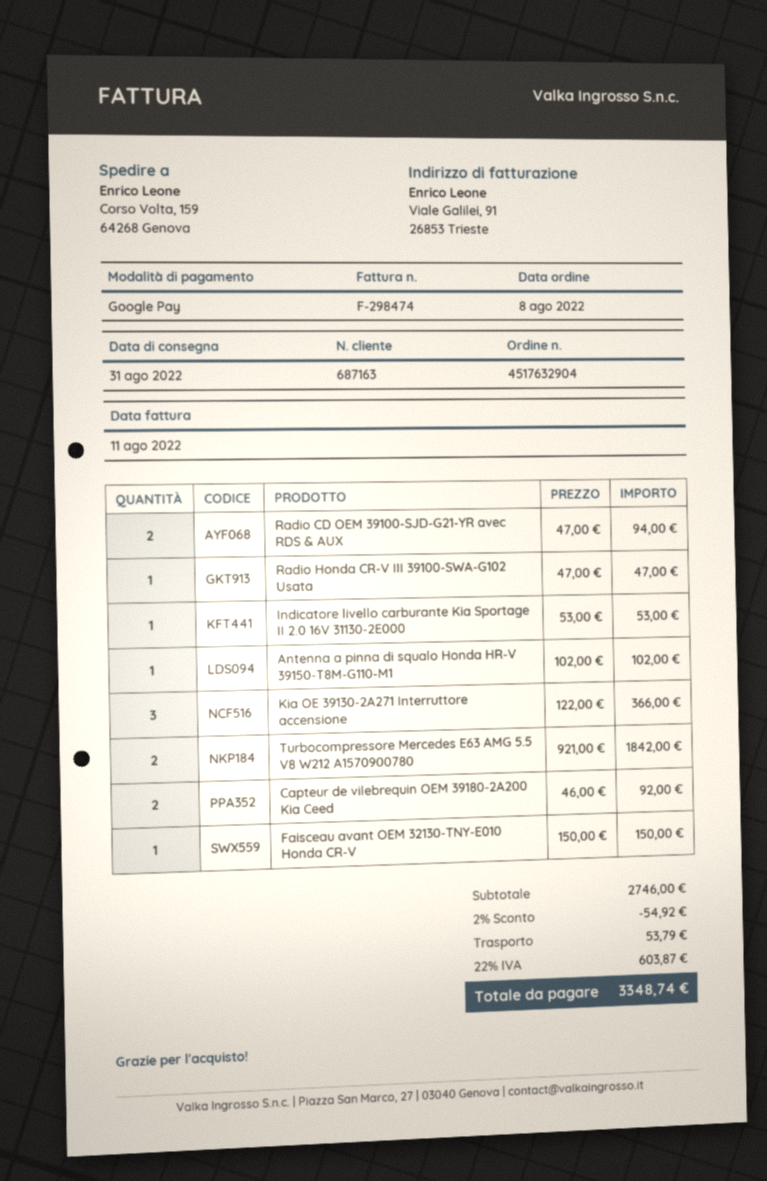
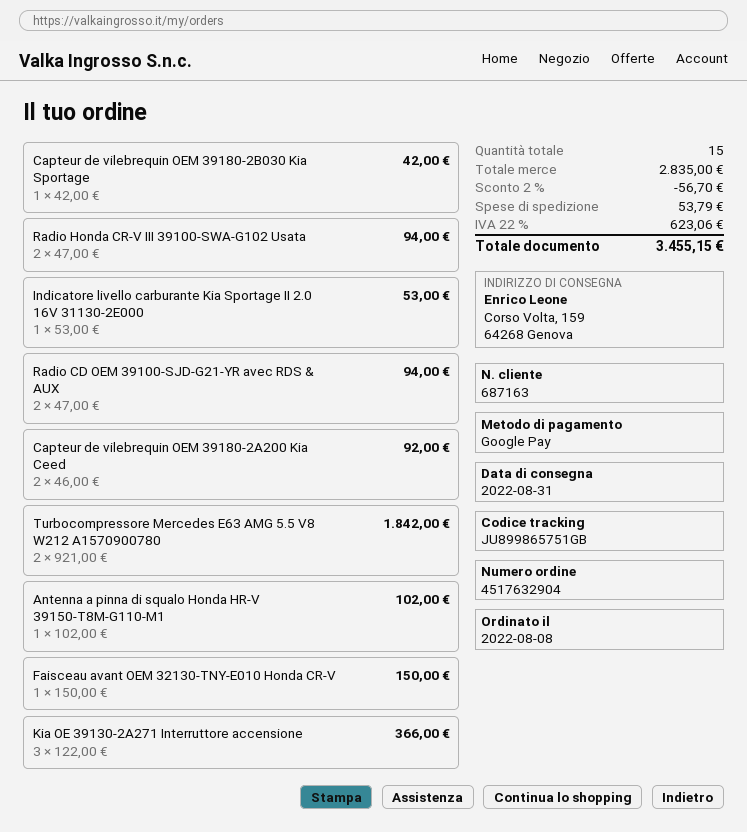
Radio Honda CR-V III 39100-SWA-G102 Usata: 1 x 47.00 = 47.00 -> 2 x 47.00 = 94.00
Capteur de vilebrequin OEM 39180-2B030 Kia Sportage: none -> 1 x 42.00 = 42.00
subtotal: 2746.00 -> 2835.00
discount: 2% = 54.92 -> 2% = 56.70
tax: 22% = 603.87 -> 22% = 623.06
total: 3348.74 -> 3455.15

